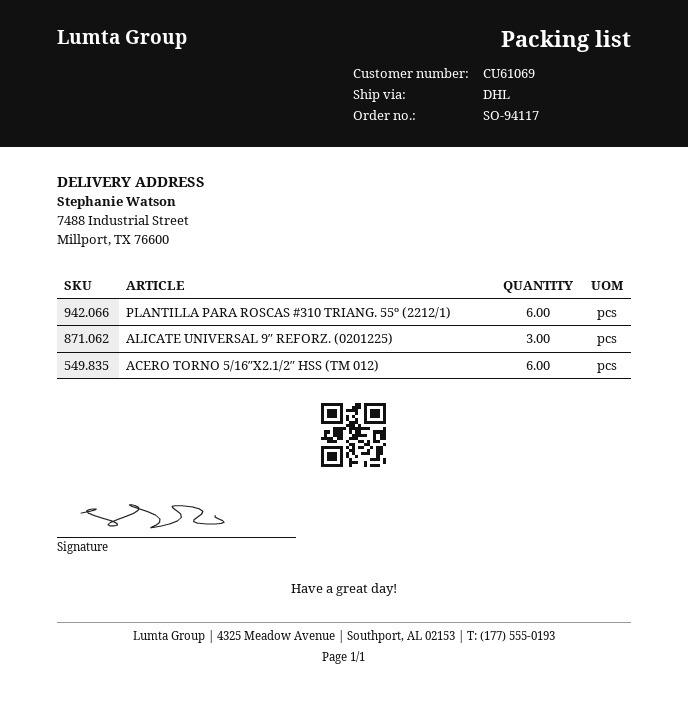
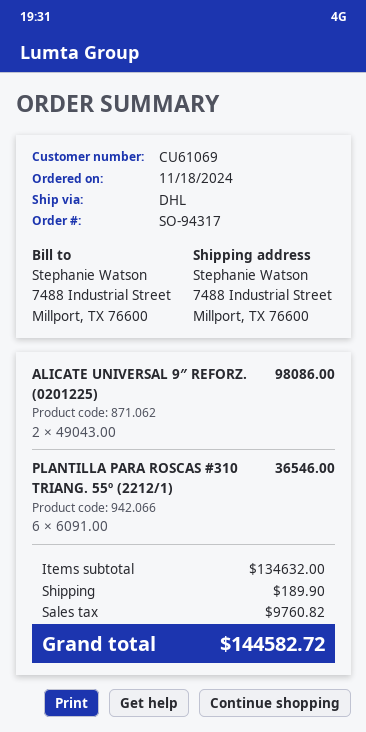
order number: SO-94117 -> SO-94317
ALICATE UNIVERSAL 9″ REFORZ. (0201225): 3 -> 2
ACERO TORNO 5/16″X2.1/2″ HSS (TM 012): 6 -> none

